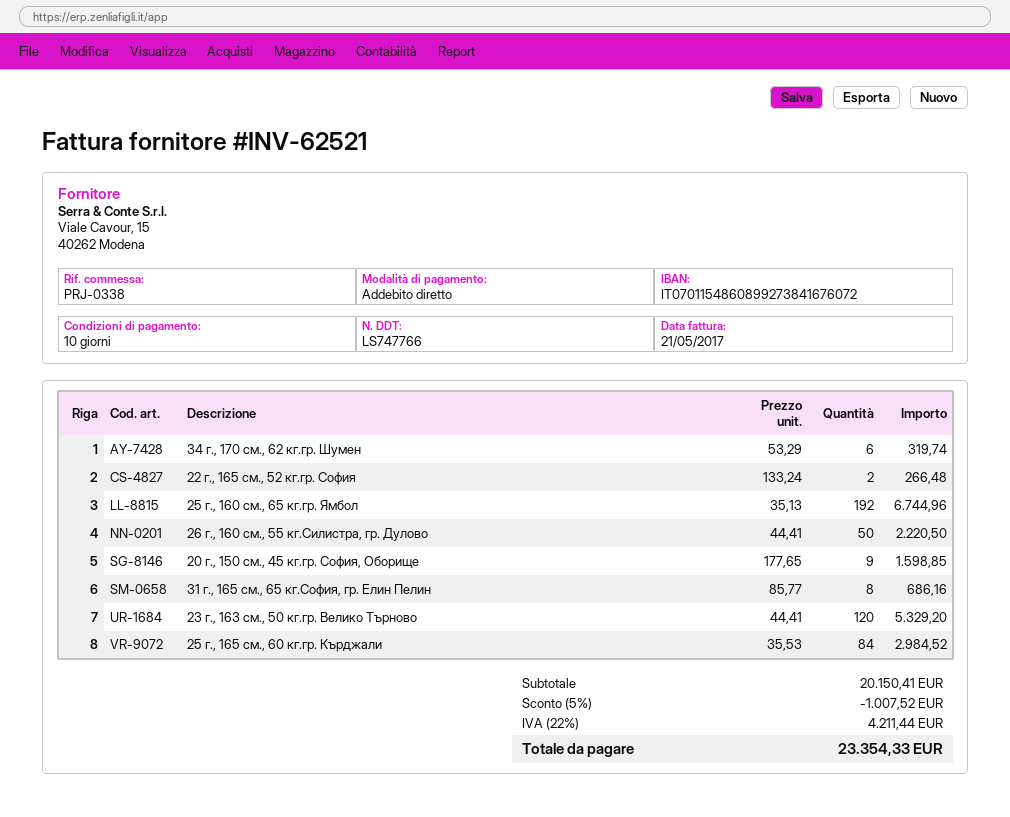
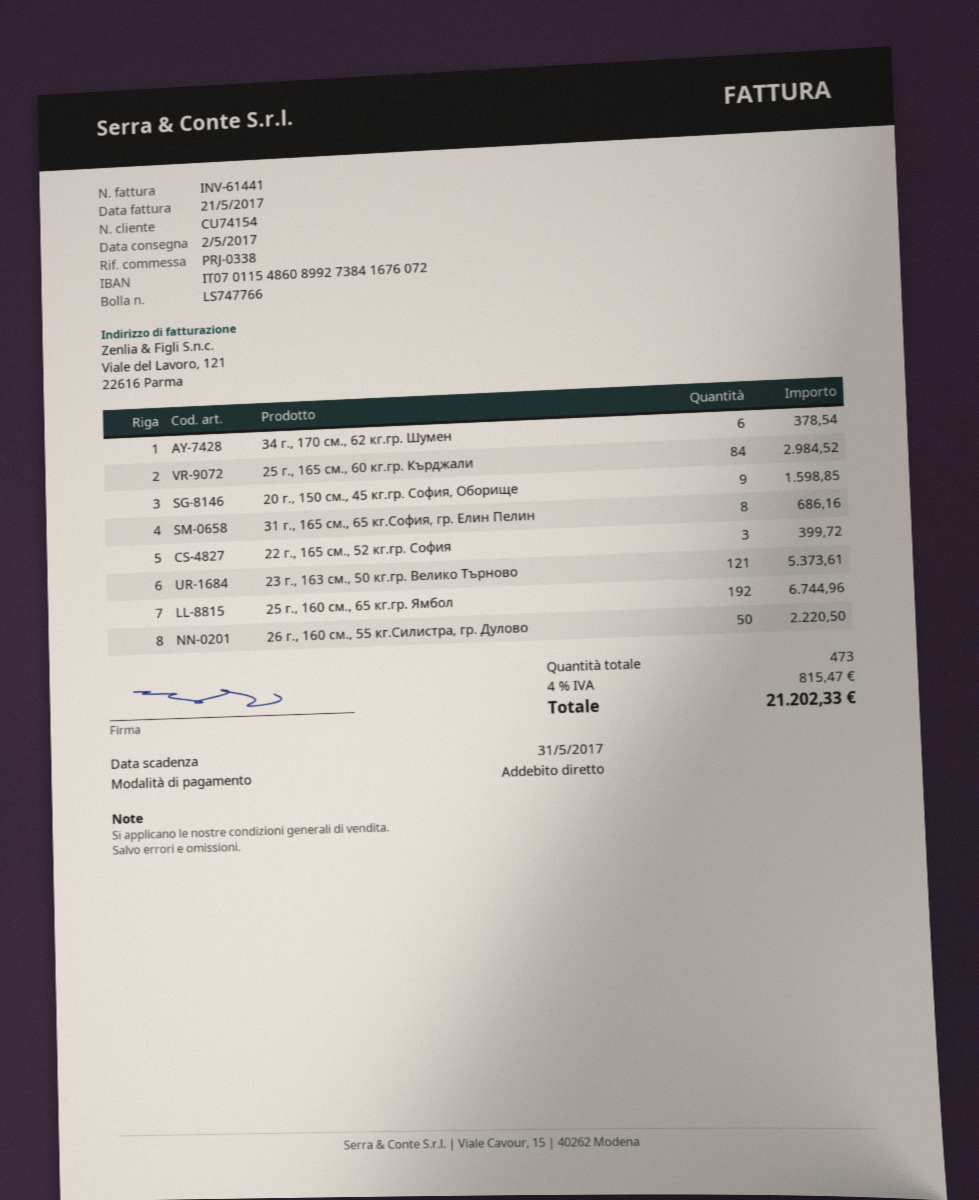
invoice number: INV-62521 -> INV-61441
34 г., 170 см., 62 кг.гр. Шумен: 6 for 319.74 -> 6 for 378.54
22 г., 165 см., 52 кг.гр. София: 2 for 266.48 -> 3 for 399.72
23 г., 163 см., 50 кг.гр. Велико Търново: 120 for 5329.20 -> 121 for 5373.61
discount: 5% = 1007.52 -> none
tax: 22% = 4211.44 -> 4% = 815.47
total: 23354.33 -> 21202.33

